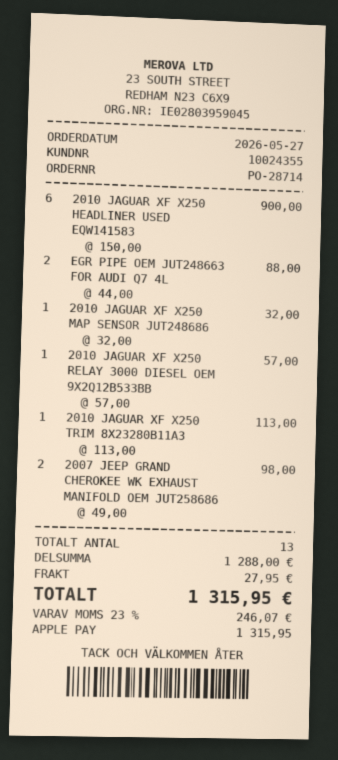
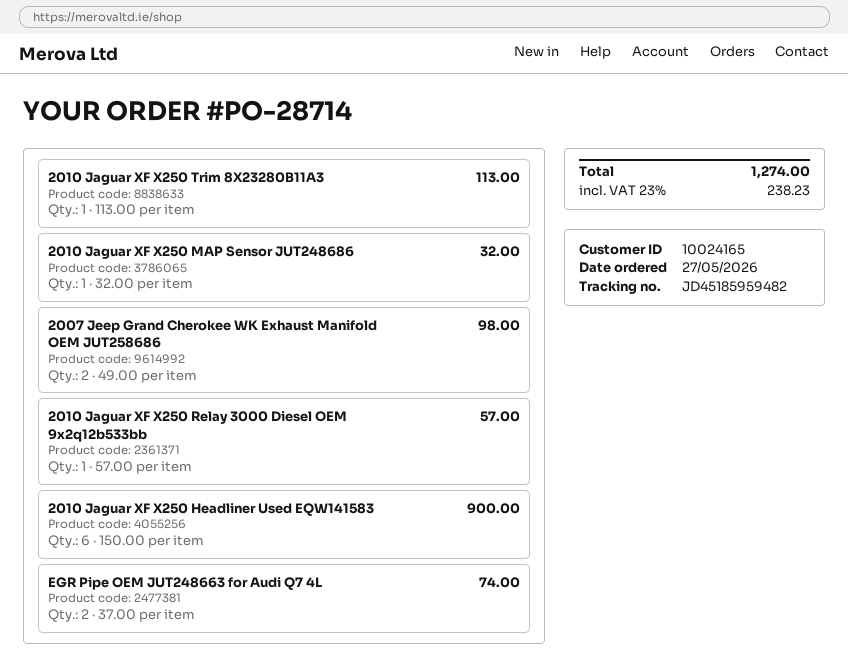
customer number: 10024355 -> 10024165
EGR PIPE OEM JUT248663 FOR AUDI Q7 4L: 2 x 44.00 = 88.00 -> 2 x 37.00 = 74.00
shipping: 27.95 -> none
tax: 23% = 246.07 -> 23% = 238.23
total: 1315.95 -> 1274.00

